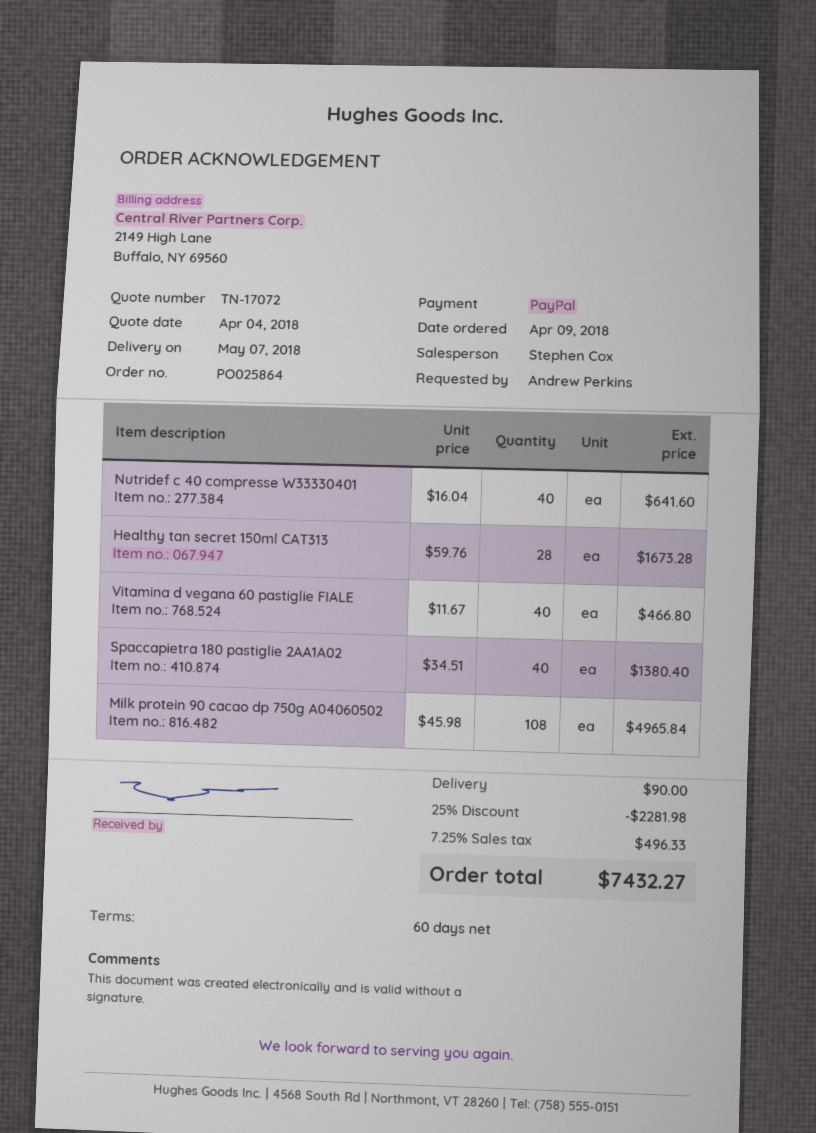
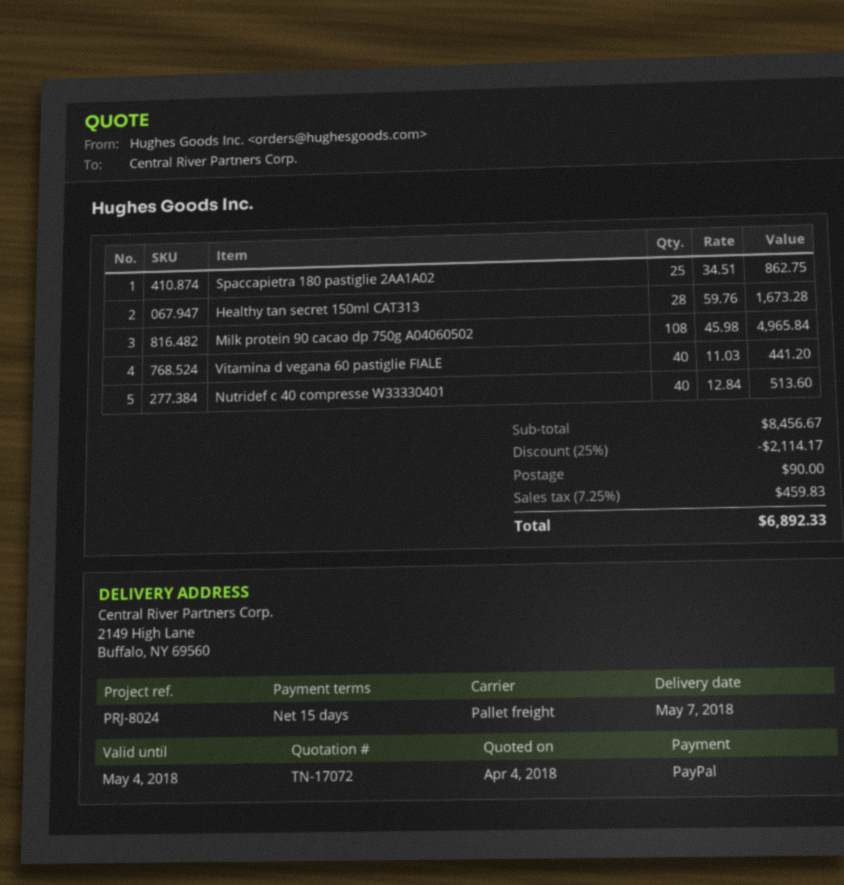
payment terms: 60 days -> 15 days
Nutridef c 40 compresse W33330401: 40 x 16.04 = 641.60 -> 40 x 12.84 = 513.60
Vitamina d vegana 60 pastiglie FIALE: 40 x 11.67 = 466.80 -> 40 x 11.03 = 441.20
Spaccapietra 180 pastiglie 2AA1A02: 40 x 34.51 = 1380.40 -> 25 x 34.51 = 862.75
discount: 25% = 2281.98 -> 25% = 2114.17
tax: 7.25% = 496.33 -> 7.25% = 459.83
total: 7432.27 -> 6892.33

